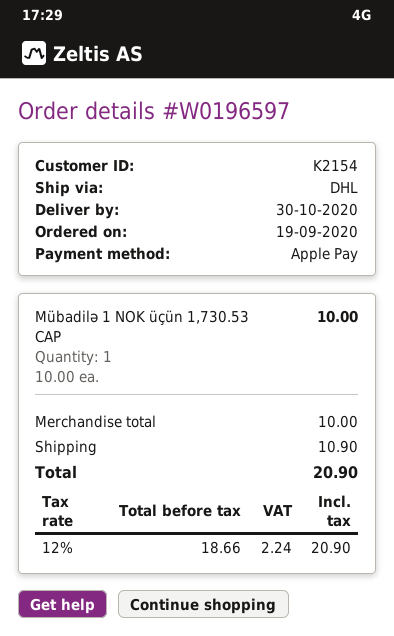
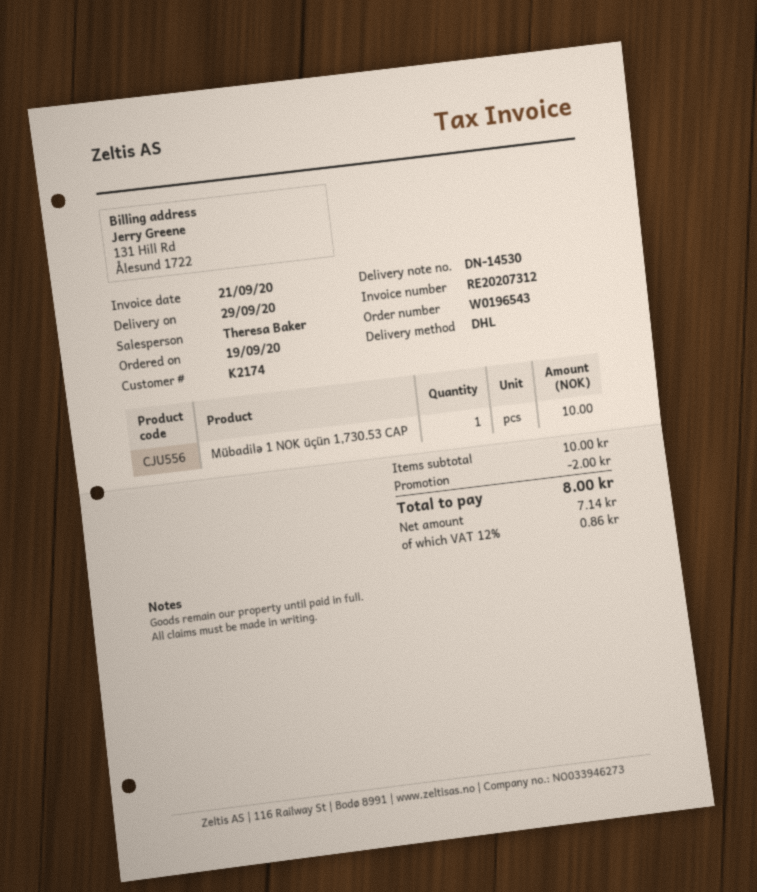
order number: W0196597 -> W0196543
delivery date: 2020-10-30 -> 2020-09-29
customer number: K2154 -> K2174
discount: none -> 2.00
shipping: 10.90 -> none
net: 18.66 -> 7.14
tax: 12% = 2.24 -> 12% = 0.86
total: 20.90 -> 8.00

